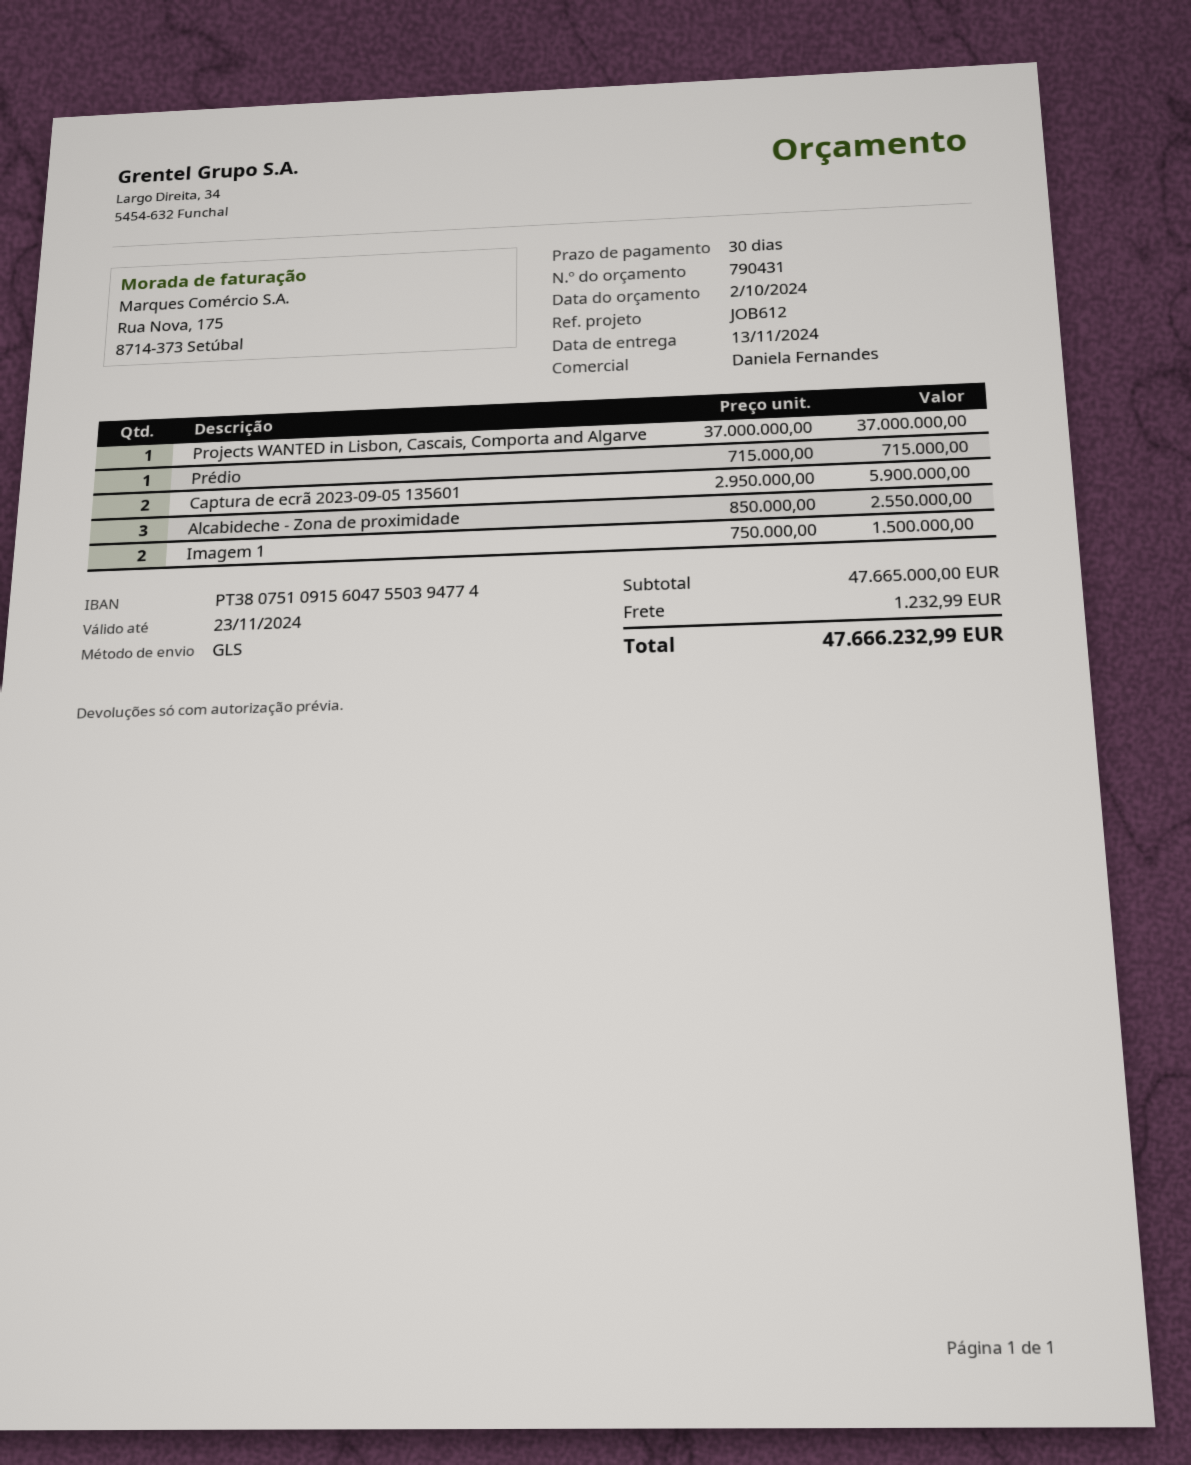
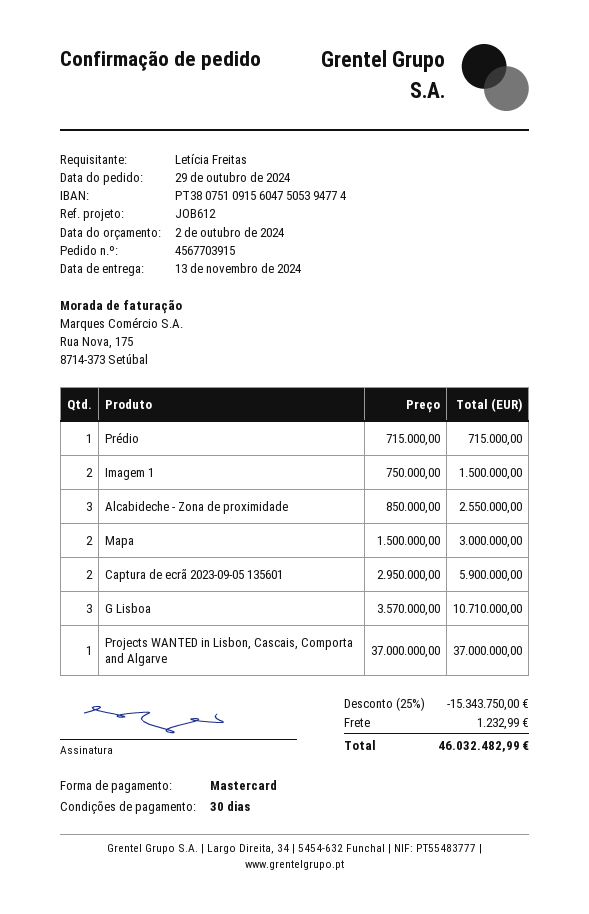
bank account: PT38075109156047550394774 -> PT38075109156047505394774
Mapa: none -> 2 x 1500000.00 = 3000000.00
G Lisboa: none -> 3 x 3570000.00 = 10710000.00
discount: none -> 25% = 15343750.00
total: 47666232.99 -> 46032482.99

